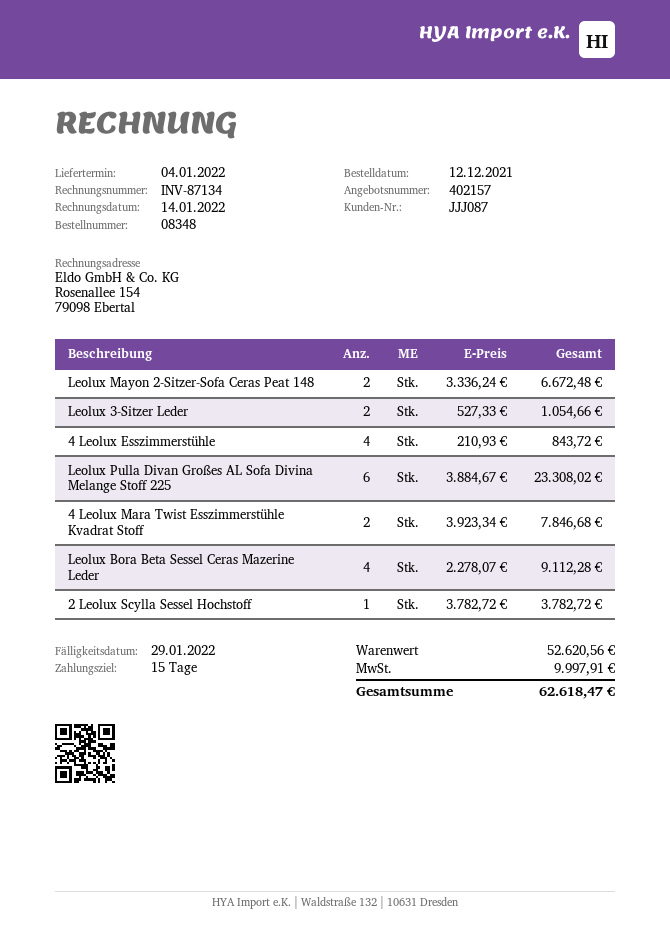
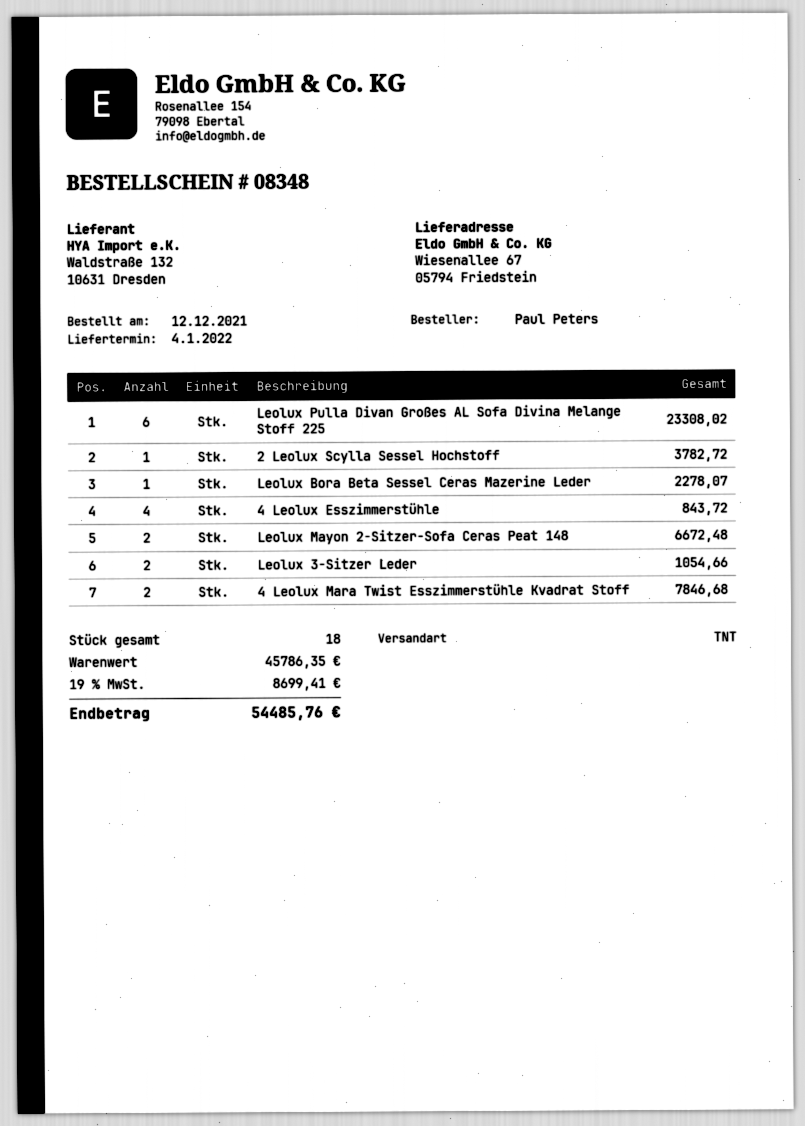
Leolux Bora Beta Sessel Ceras Mazerine Leder: 4 for 9112.28 -> 1 for 2278.07
subtotal: 52620.56 -> 45786.35
tax: 9997.91 -> 8699.41
total: 62618.47 -> 54485.76

